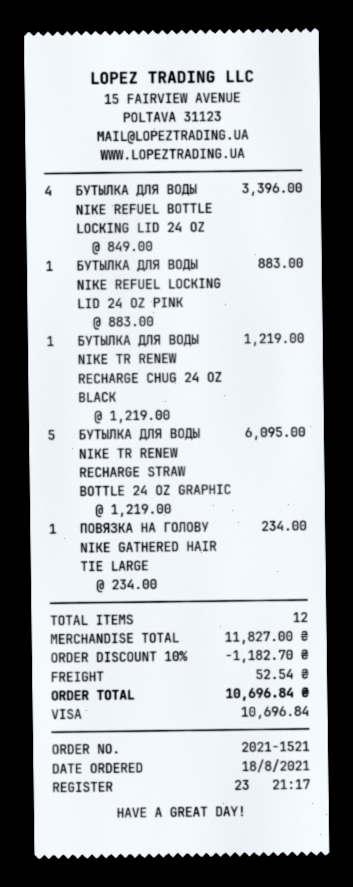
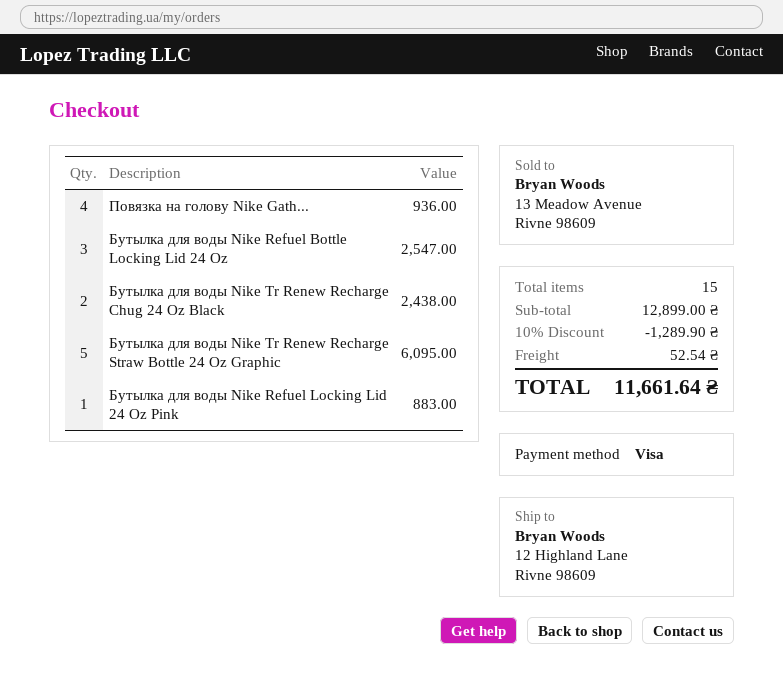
БУТЫЛКА ДЛЯ ВОДЫ NIKE REFUEL BOTTLE LOCKING LID 24 OZ: 4 for 3396.00 -> 3 for 2547.00
БУТЫЛКА ДЛЯ ВОДЫ NIKE TR RENEW RECHARGE CHUG 24 OZ BLACK: 1 for 1219.00 -> 2 for 2438.00
ПОВЯЗКА НА ГОЛОВУ NIKE GATHERED HAIR TIE LARGE: 1 for 234.00 -> 4 for 936.00
total quantity: 12 -> 15
subtotal: 11827.00 -> 12899.00
discount: 10% = 1182.70 -> 10% = 1289.90
total: 10696.84 -> 11661.64

